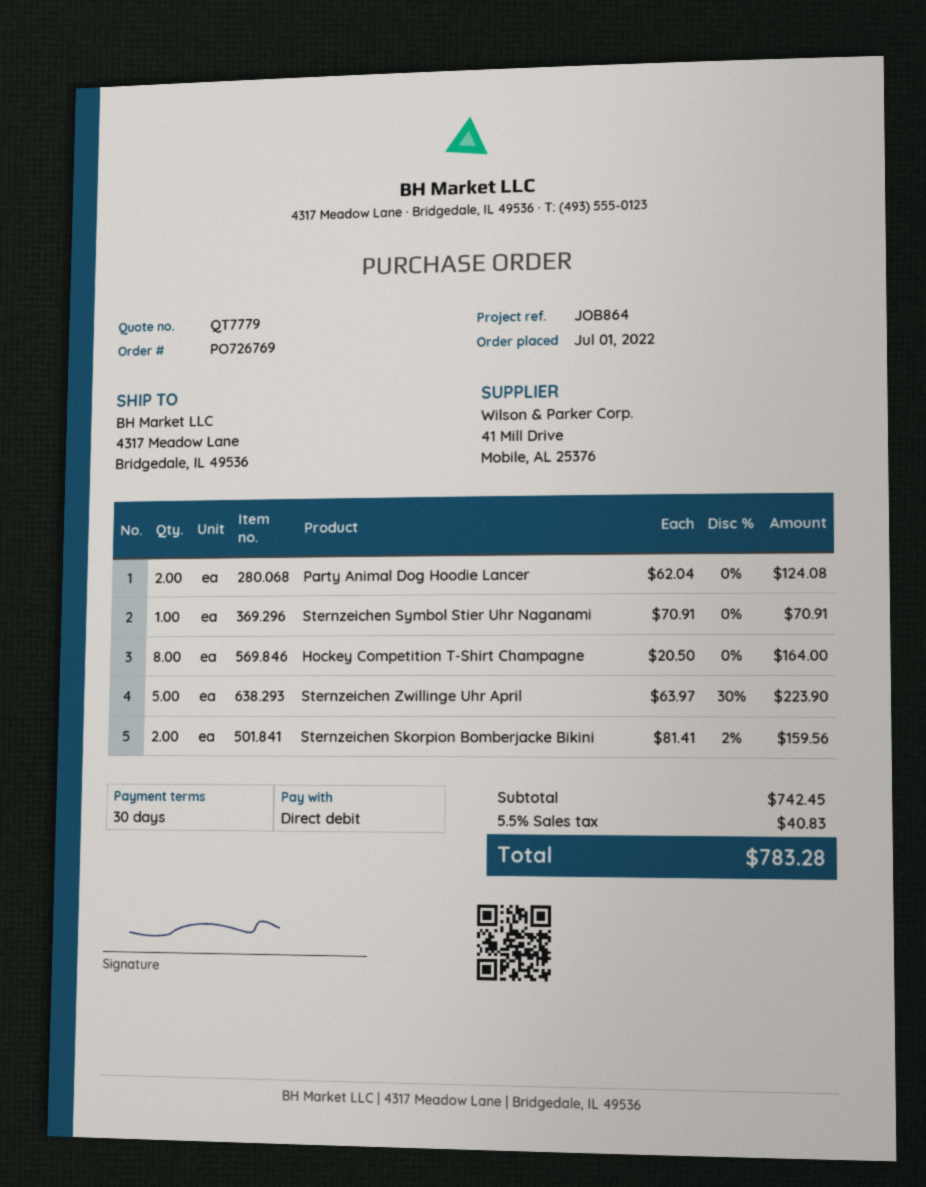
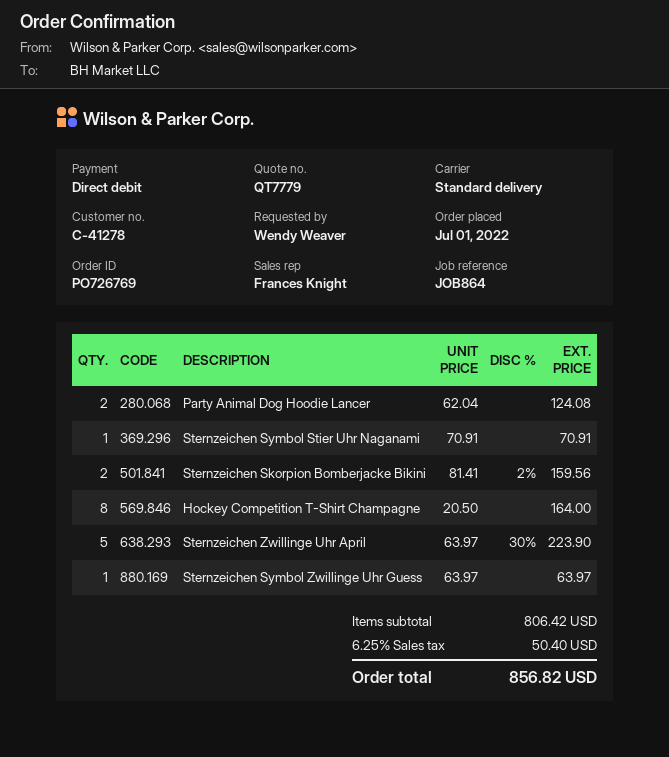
Sternzeichen Symbol Zwillinge Uhr Guess: none -> 1 x 63.97 = 63.97
subtotal: 742.45 -> 806.42
tax: 5.5% = 40.83 -> 6.25% = 50.40
total: 783.28 -> 856.82

